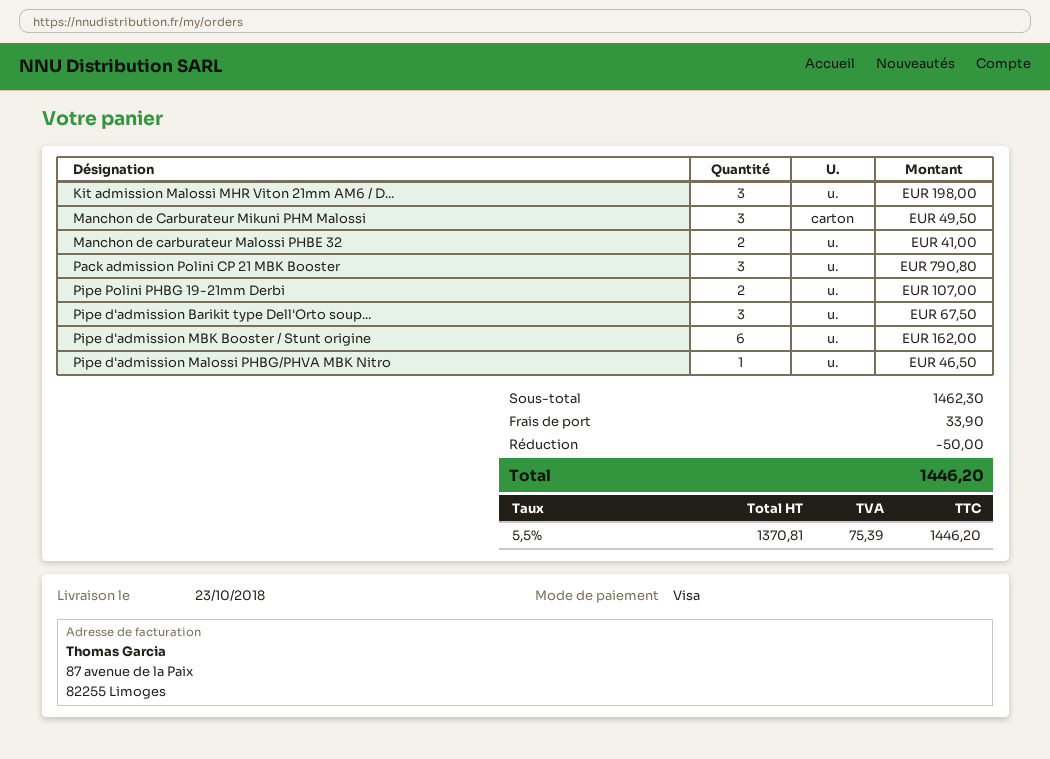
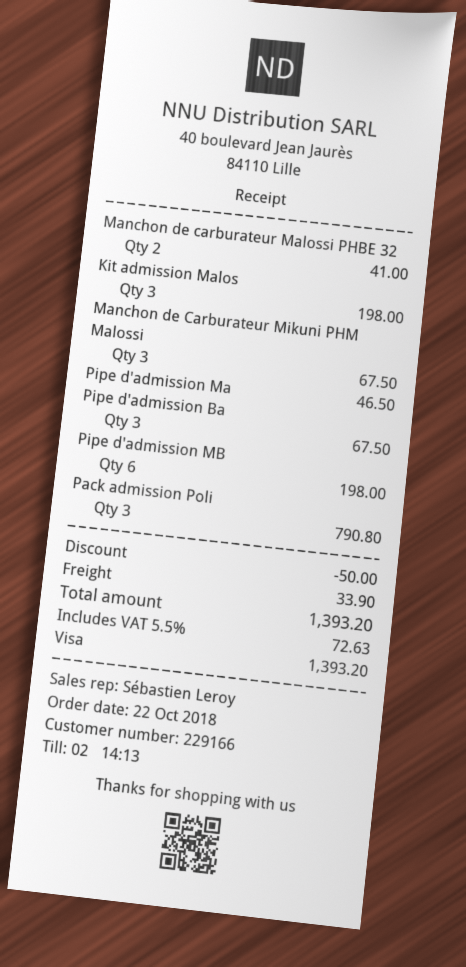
Manchon de Carburateur Mikuni PHM Malossi: 3 for 49.50 -> 3 for 67.50
Pipe Polini PHBG 19-21mm Derbi: 2 for 107.00 -> none
Pipe d'admission MBK Booster / Stunt origine: 6 for 162.00 -> 6 for 198.00
tax: 5.5% = 75.39 -> 5.5% = 72.63
total: 1446.20 -> 1393.20

